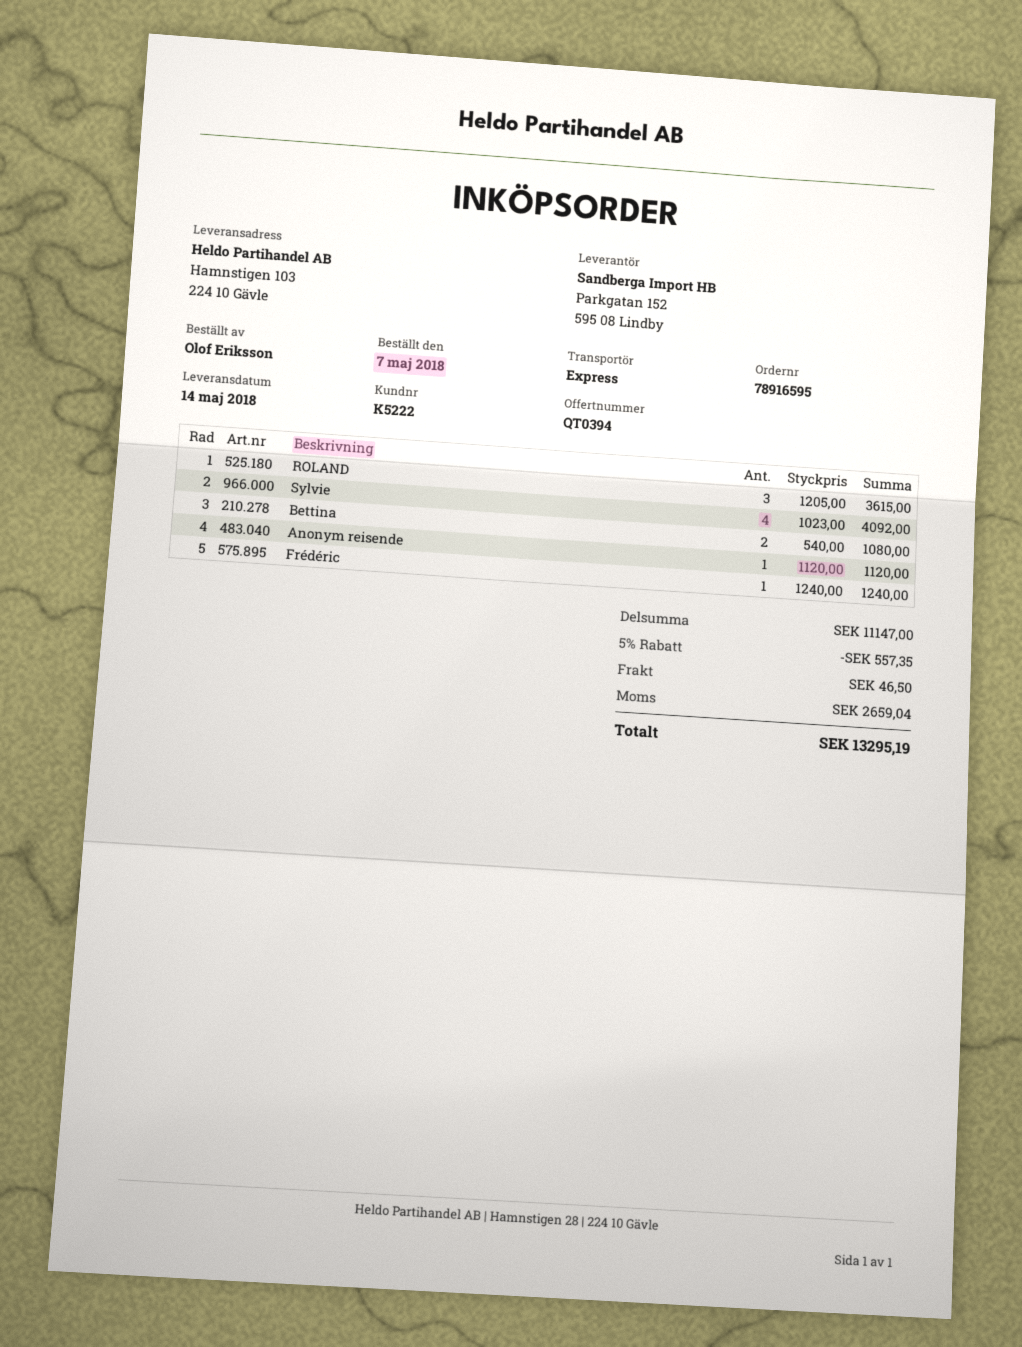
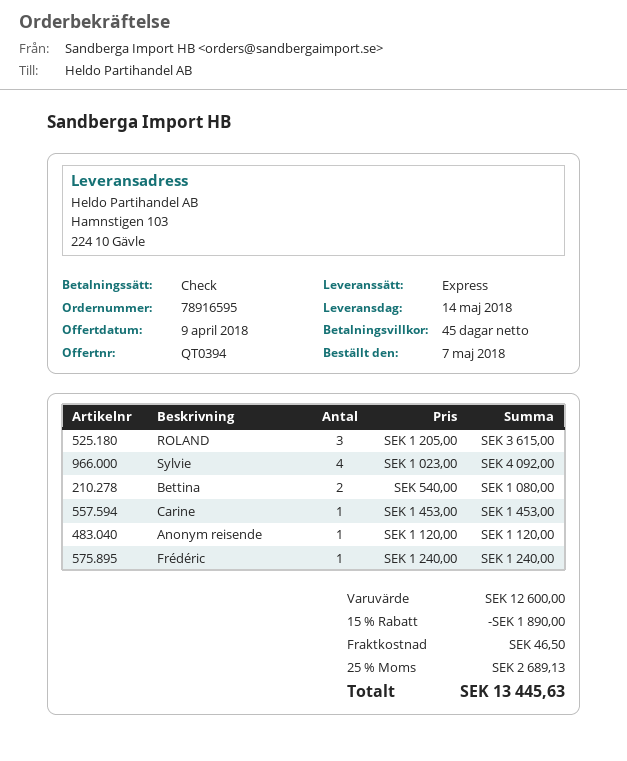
Carine: none -> 1 x 1453.00 = 1453.00
subtotal: 11147.00 -> 12600.00
discount: 5% = 557.35 -> 15% = 1890.00
tax: 2659.04 -> 2689.13
total: 13295.19 -> 13445.63

